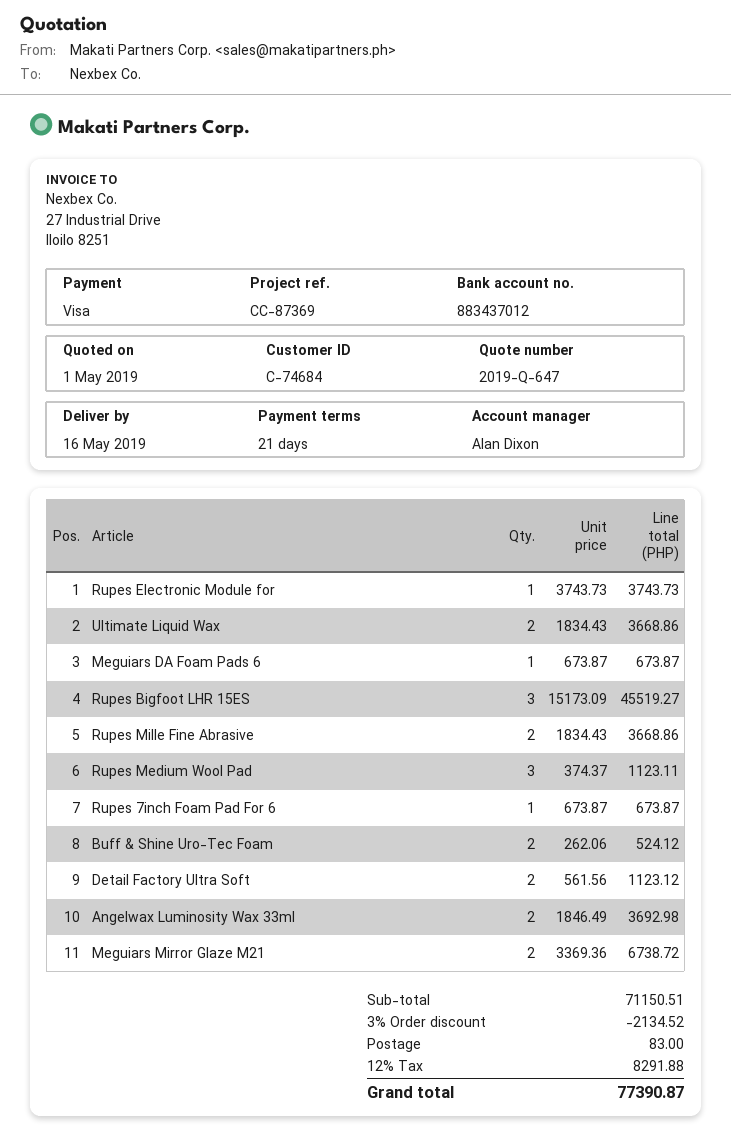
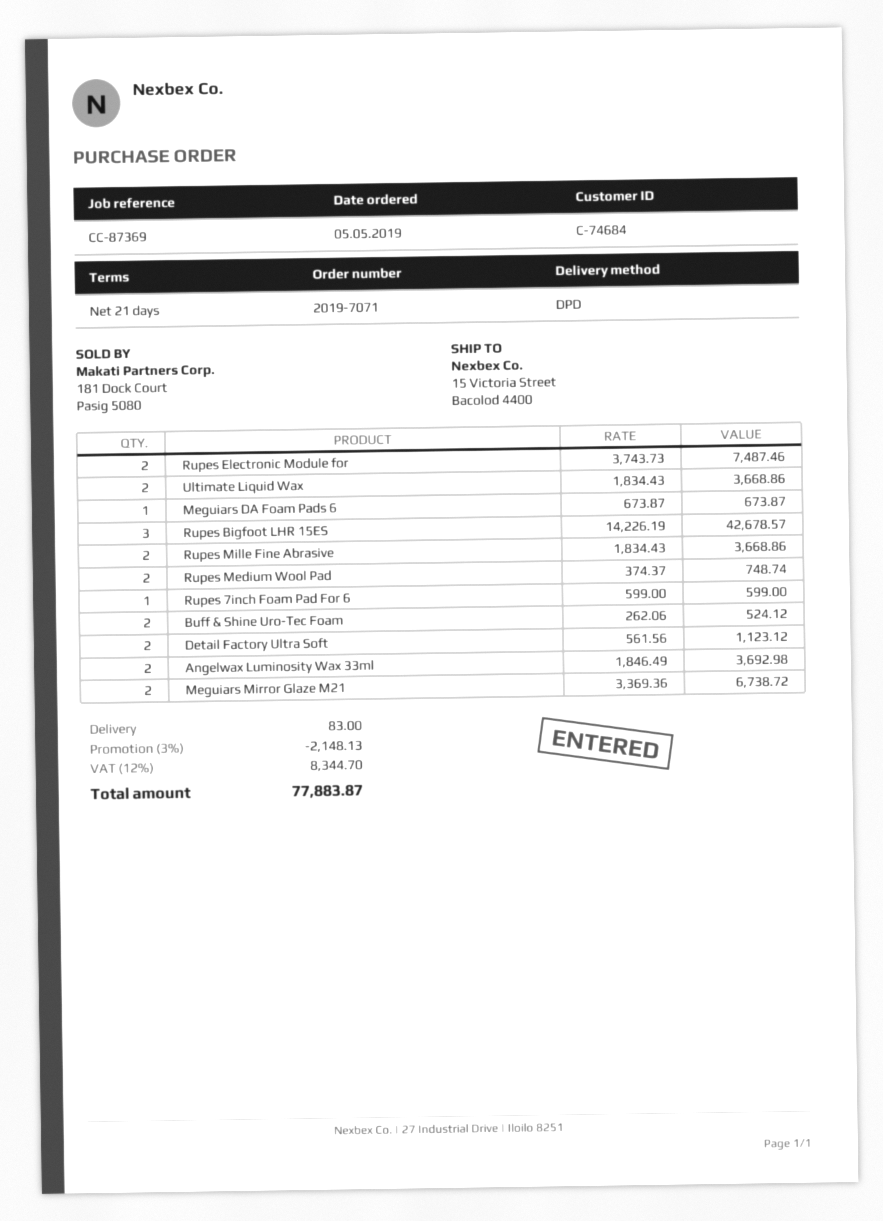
Rupes Electronic Module for: 1 x 3743.73 = 3743.73 -> 2 x 3743.73 = 7487.46
Rupes Bigfoot LHR 15ES: 3 x 15173.09 = 45519.27 -> 3 x 14226.19 = 42678.57
Rupes Medium Wool Pad: 3 x 374.37 = 1123.11 -> 2 x 374.37 = 748.74
Rupes 7inch Foam Pad For 6: 1 x 673.87 = 673.87 -> 1 x 599.00 = 599.00
discount: 3% = 2134.52 -> 3% = 2148.13
tax: 12% = 8291.88 -> 12% = 8344.70
total: 77390.87 -> 77883.87

